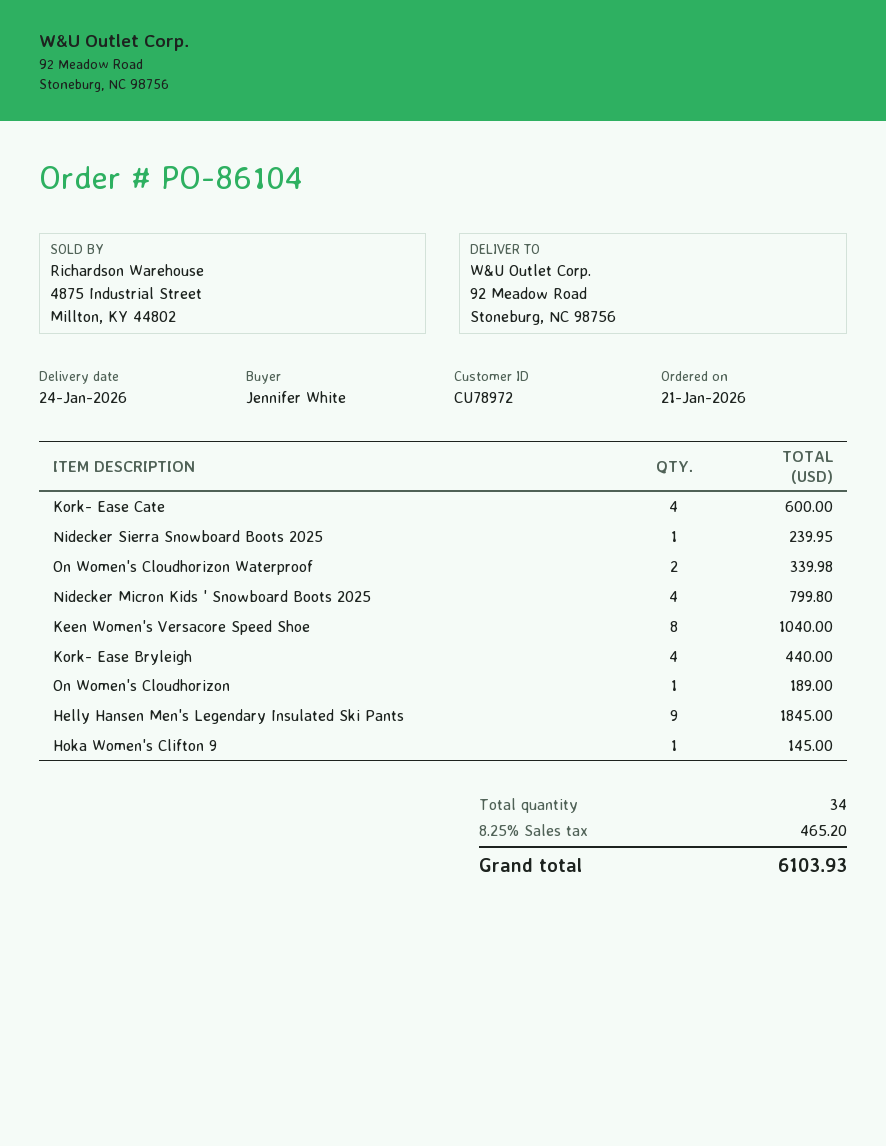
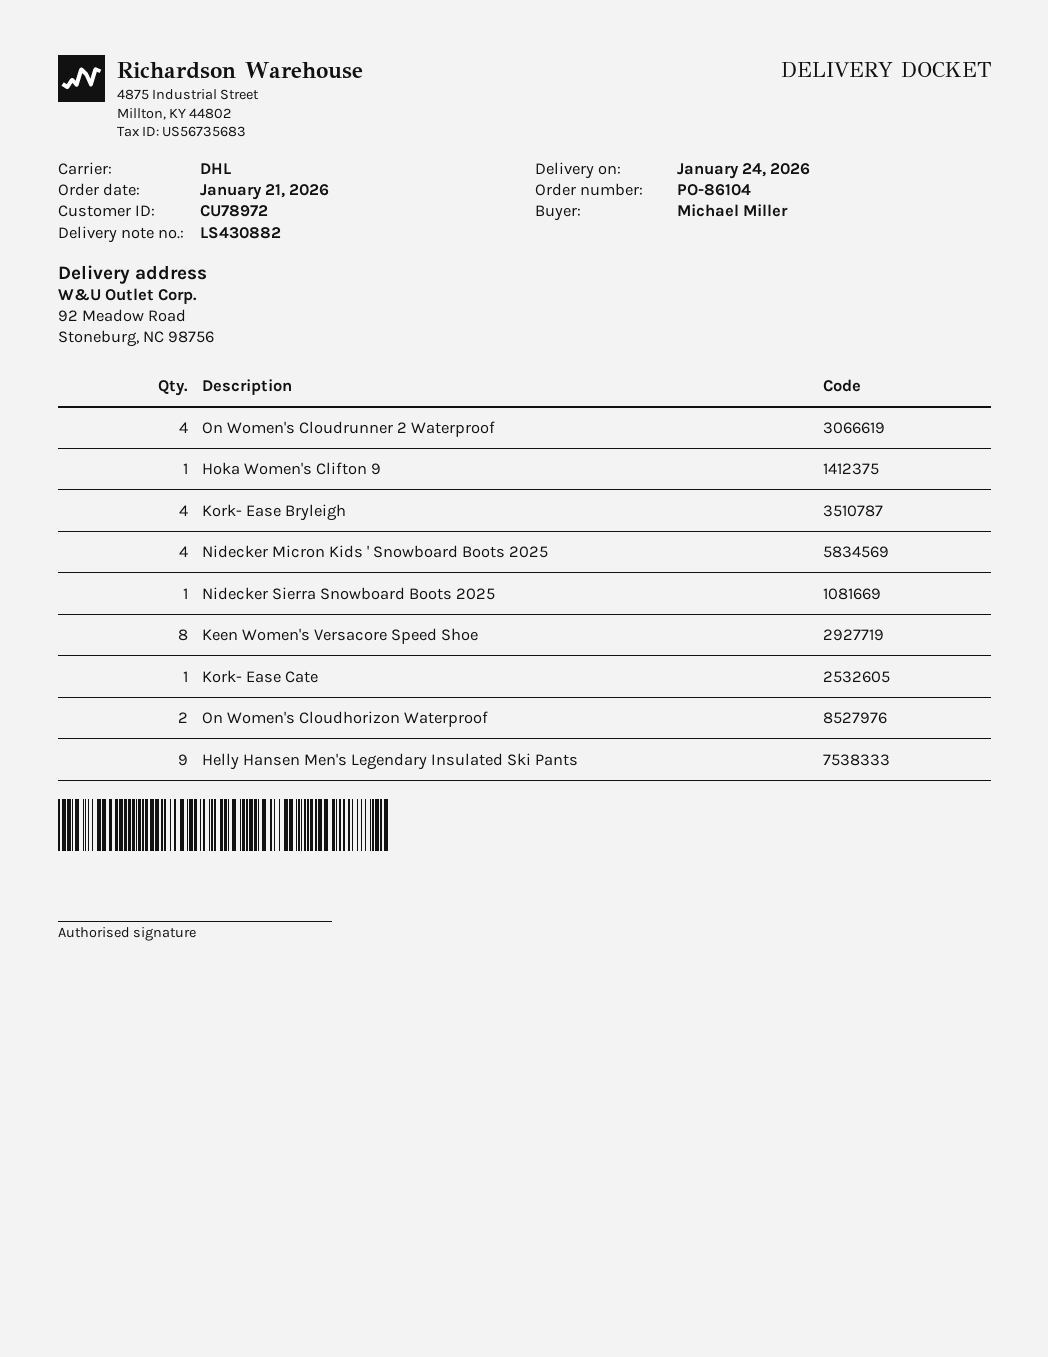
ordered by: Jennifer White -> Michael Miller
Kork- Ease Cate: 4 -> 1
On Women's Cloudhorizon: 1 -> none
On Women's Cloudrunner 2 Waterproof: none -> 4

